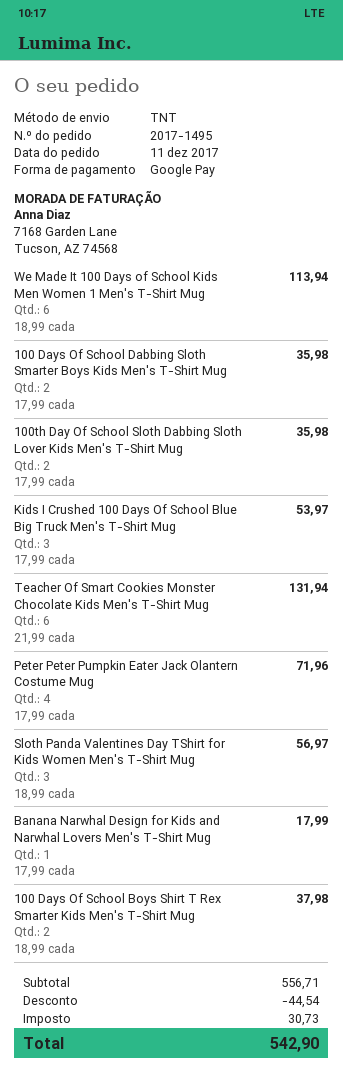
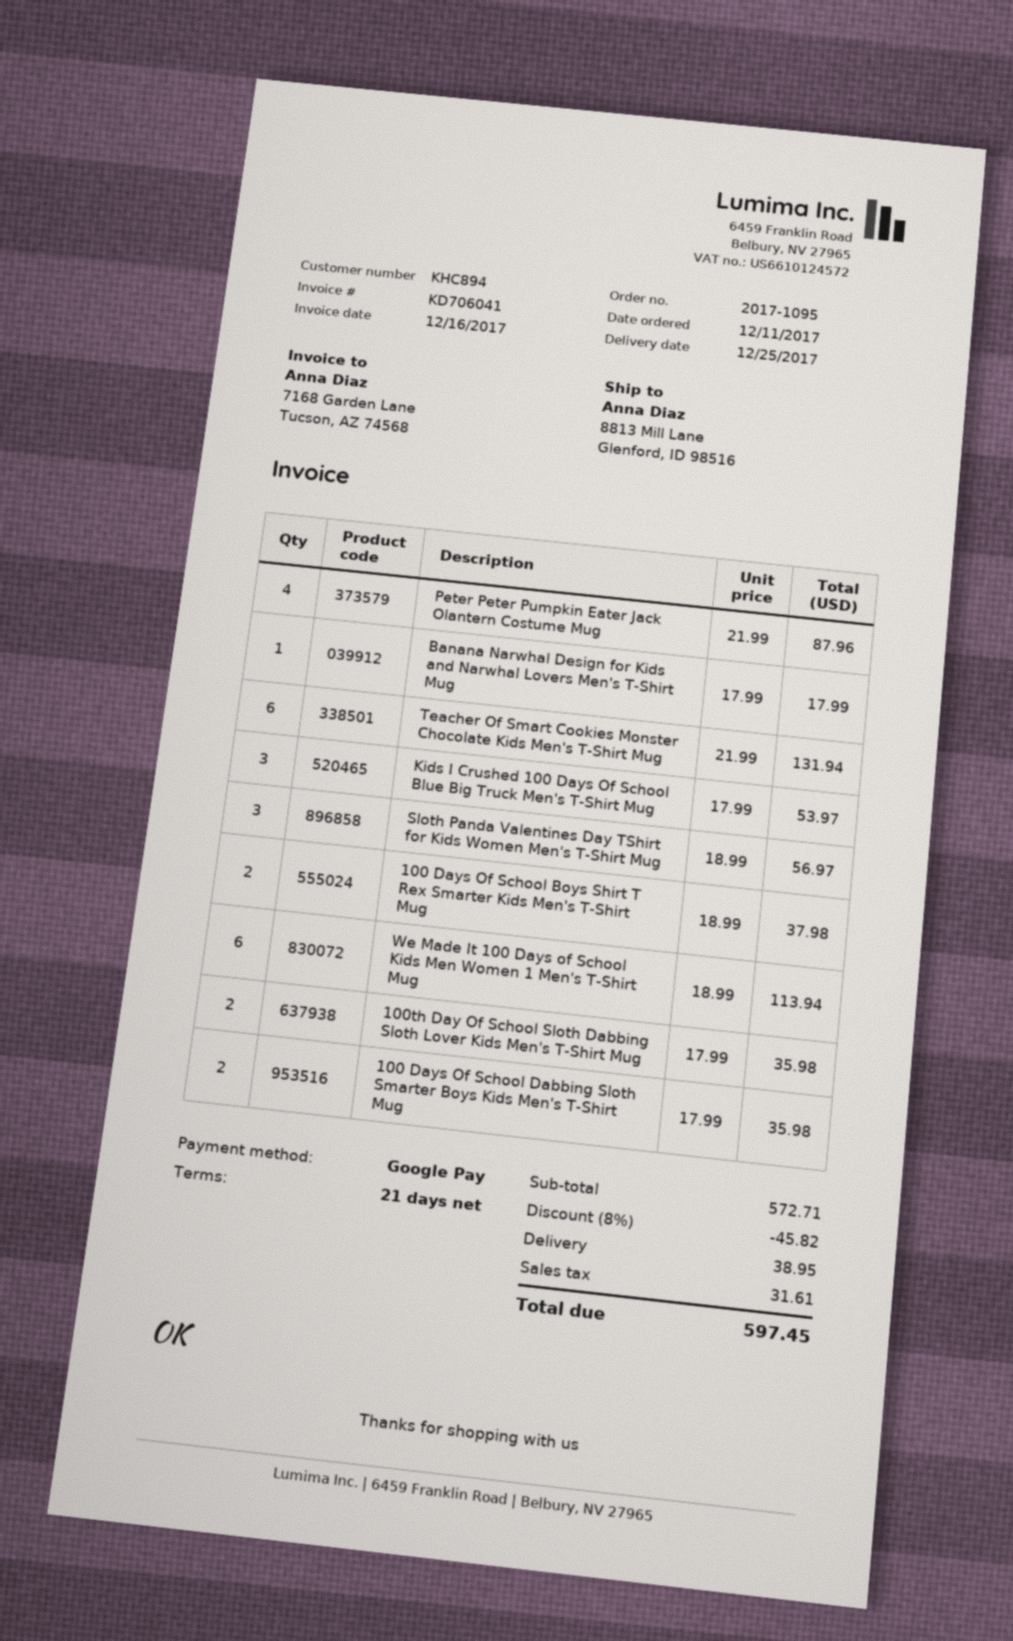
order number: 2017-1495 -> 2017-1095
Peter Peter Pumpkin Eater Jack Olantern Costume Mug: 4 x 17.99 = 71.96 -> 4 x 21.99 = 87.96
subtotal: 556.71 -> 572.71
discount: 44.54 -> 45.82
shipping: none -> 38.95
tax: 30.73 -> 31.61
total: 542.90 -> 597.45

